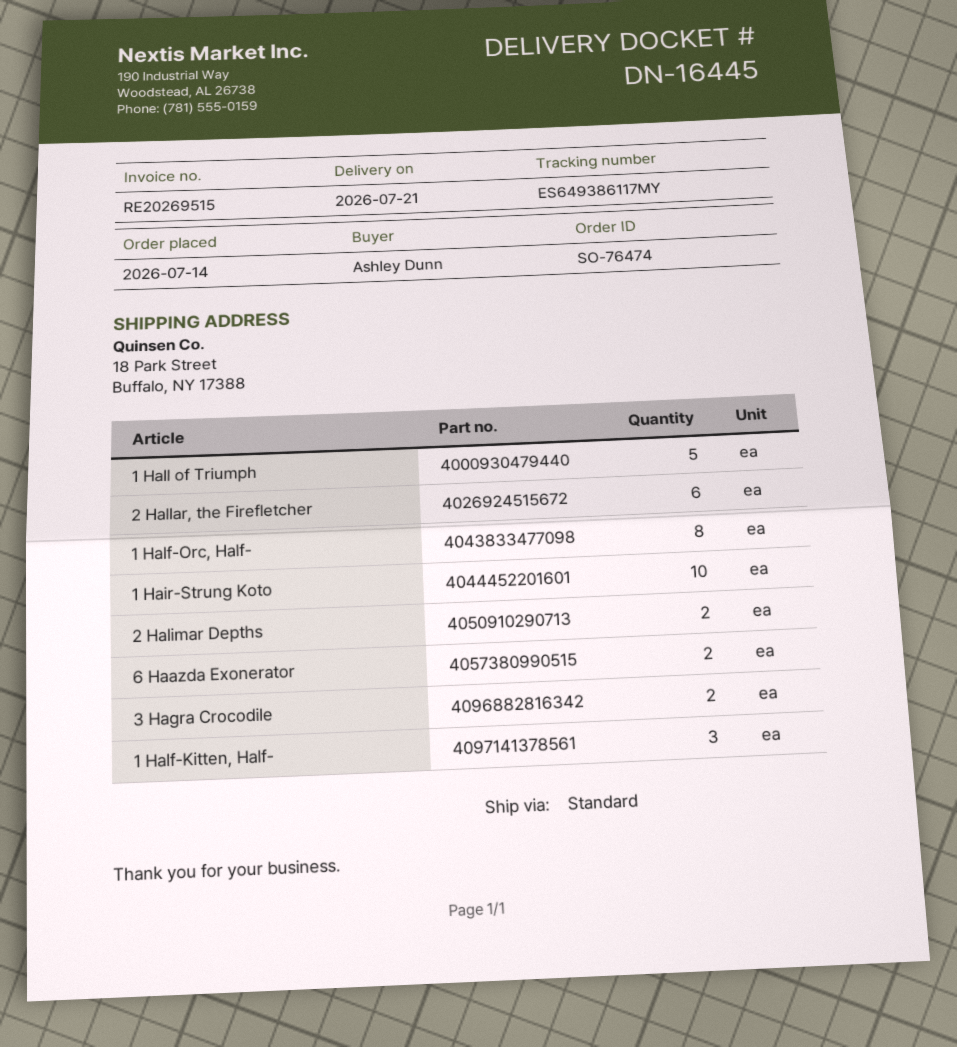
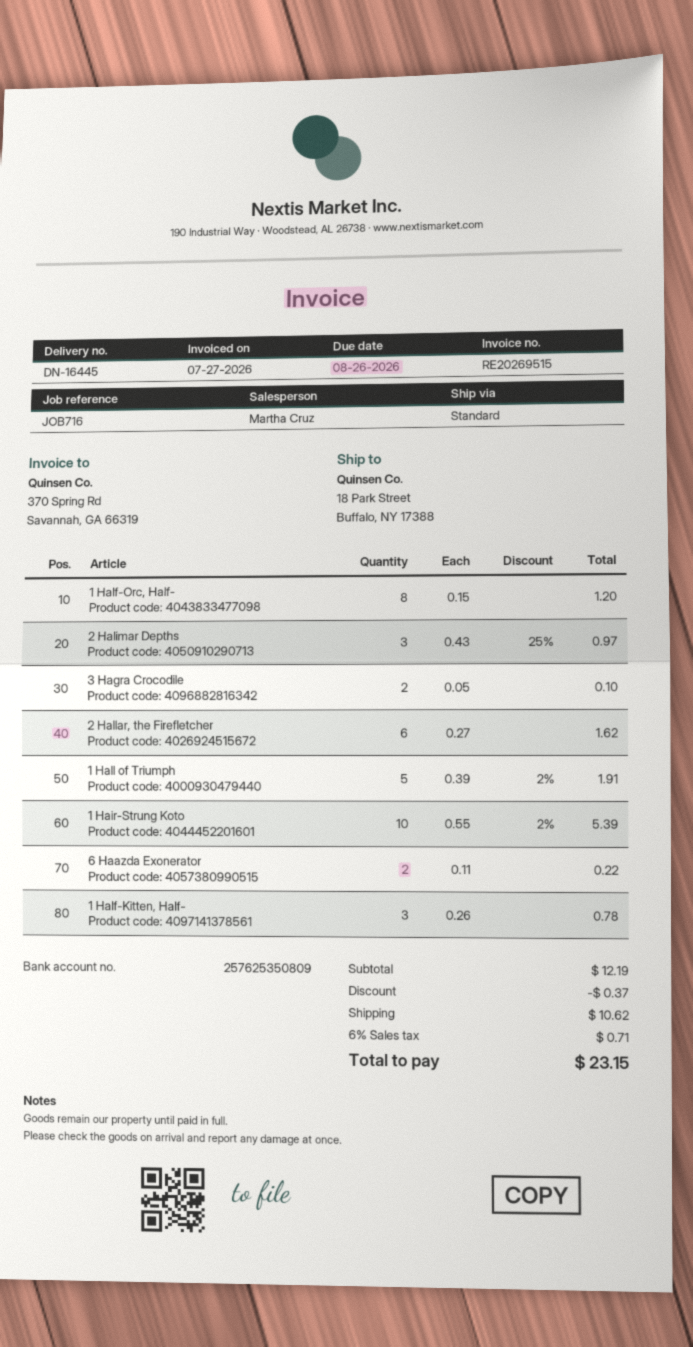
2 Halimar Depths: 2 -> 3

